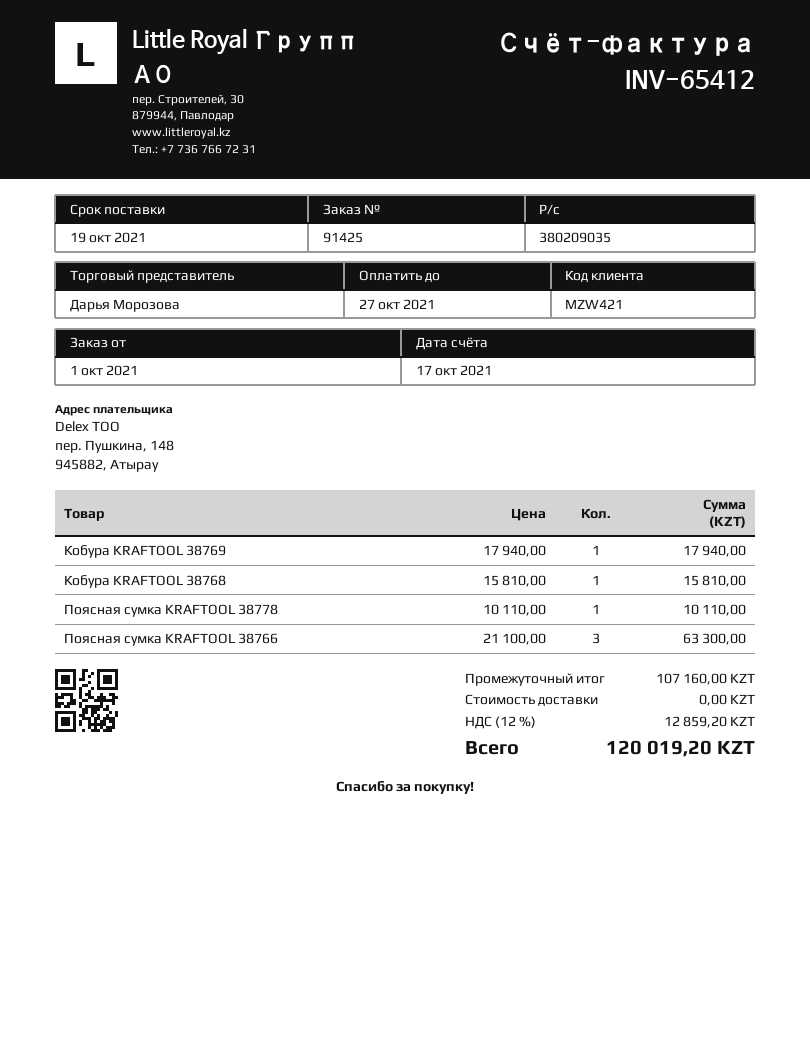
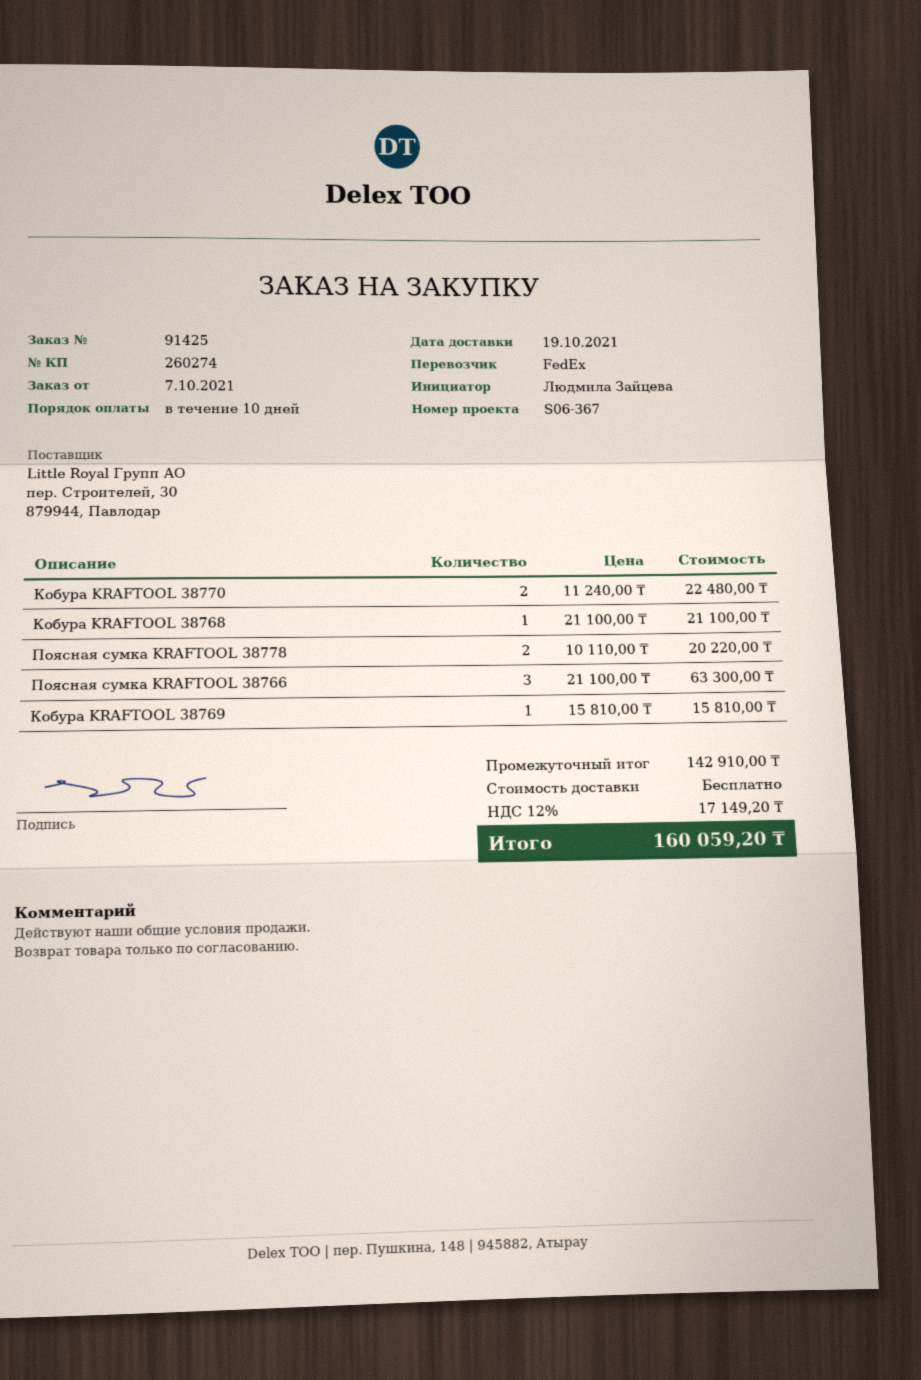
order date: 2021-10-01 -> 2021-10-07
Кобура KRAFTOOL 38769: 1 x 17940.00 = 17940.00 -> 1 x 15810.00 = 15810.00
Кобура KRAFTOOL 38768: 1 x 15810.00 = 15810.00 -> 1 x 21100.00 = 21100.00
Поясная сумка KRAFTOOL 38778: 1 x 10110.00 = 10110.00 -> 2 x 10110.00 = 20220.00
Кобура KRAFTOOL 38770: none -> 2 x 11240.00 = 22480.00
subtotal: 107160.00 -> 142910.00
tax: 12% = 12859.20 -> 12% = 17149.20
total: 120019.20 -> 160059.20

